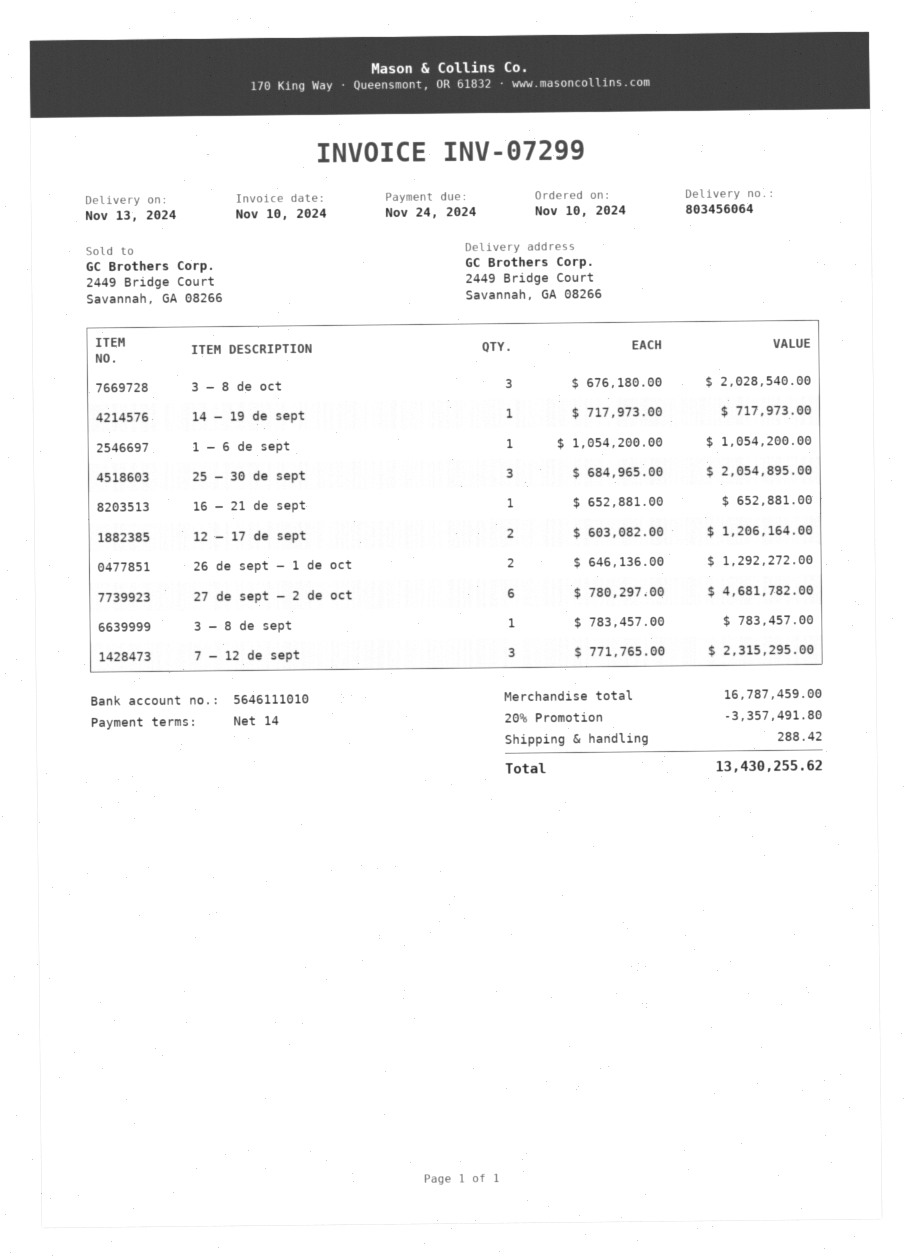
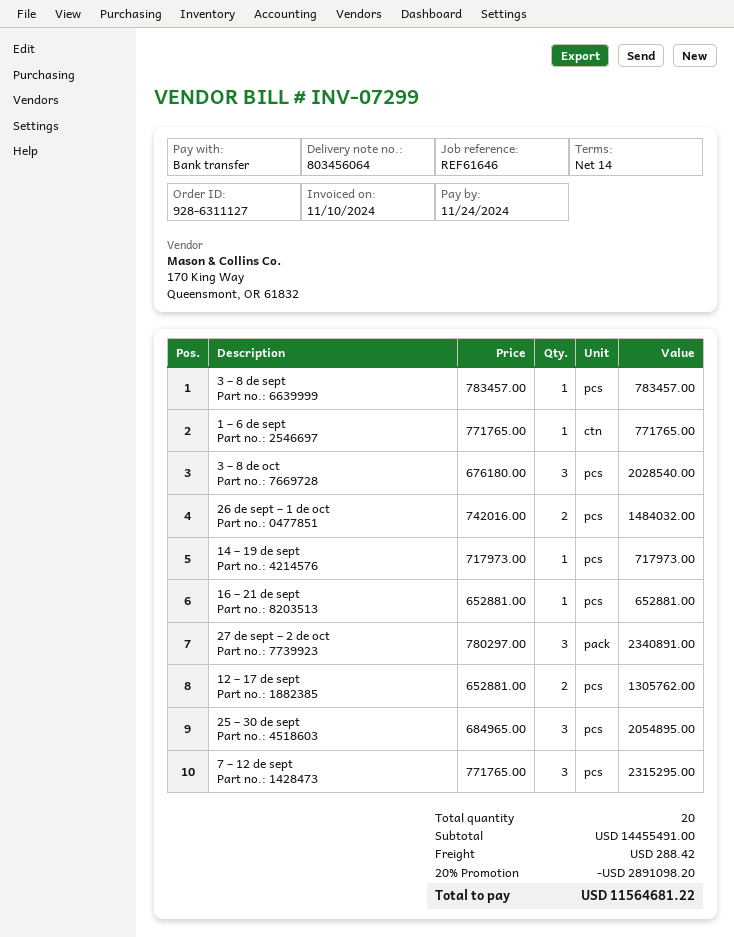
1 – 6 de sept: 1 x 1054200.00 = 1054200.00 -> 1 x 771765.00 = 771765.00
12 – 17 de sept: 2 x 603082.00 = 1206164.00 -> 2 x 652881.00 = 1305762.00
26 de sept – 1 de oct: 2 x 646136.00 = 1292272.00 -> 2 x 742016.00 = 1484032.00
27 de sept – 2 de oct: 6 x 780297.00 = 4681782.00 -> 3 x 780297.00 = 2340891.00
subtotal: 16787459.00 -> 14455491.00
discount: 20% = 3357491.80 -> 20% = 2891098.20
total: 13430255.62 -> 11564681.22

